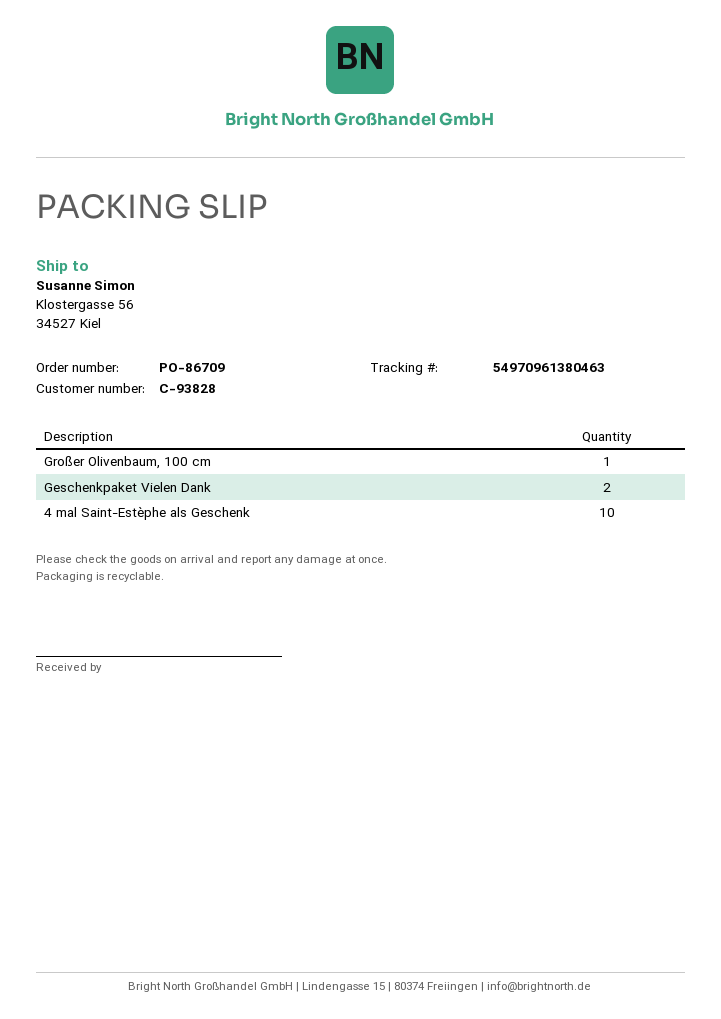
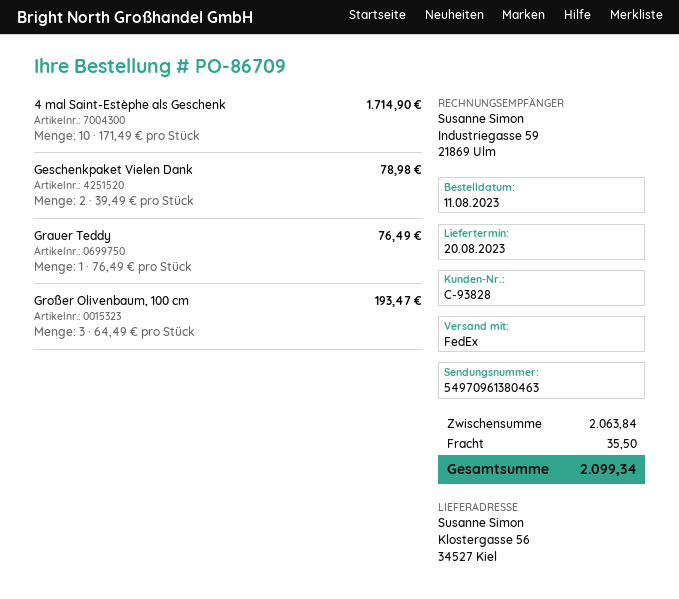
Großer Olivenbaum, 100 cm: 1 -> 3
Grauer Teddy: none -> 1

